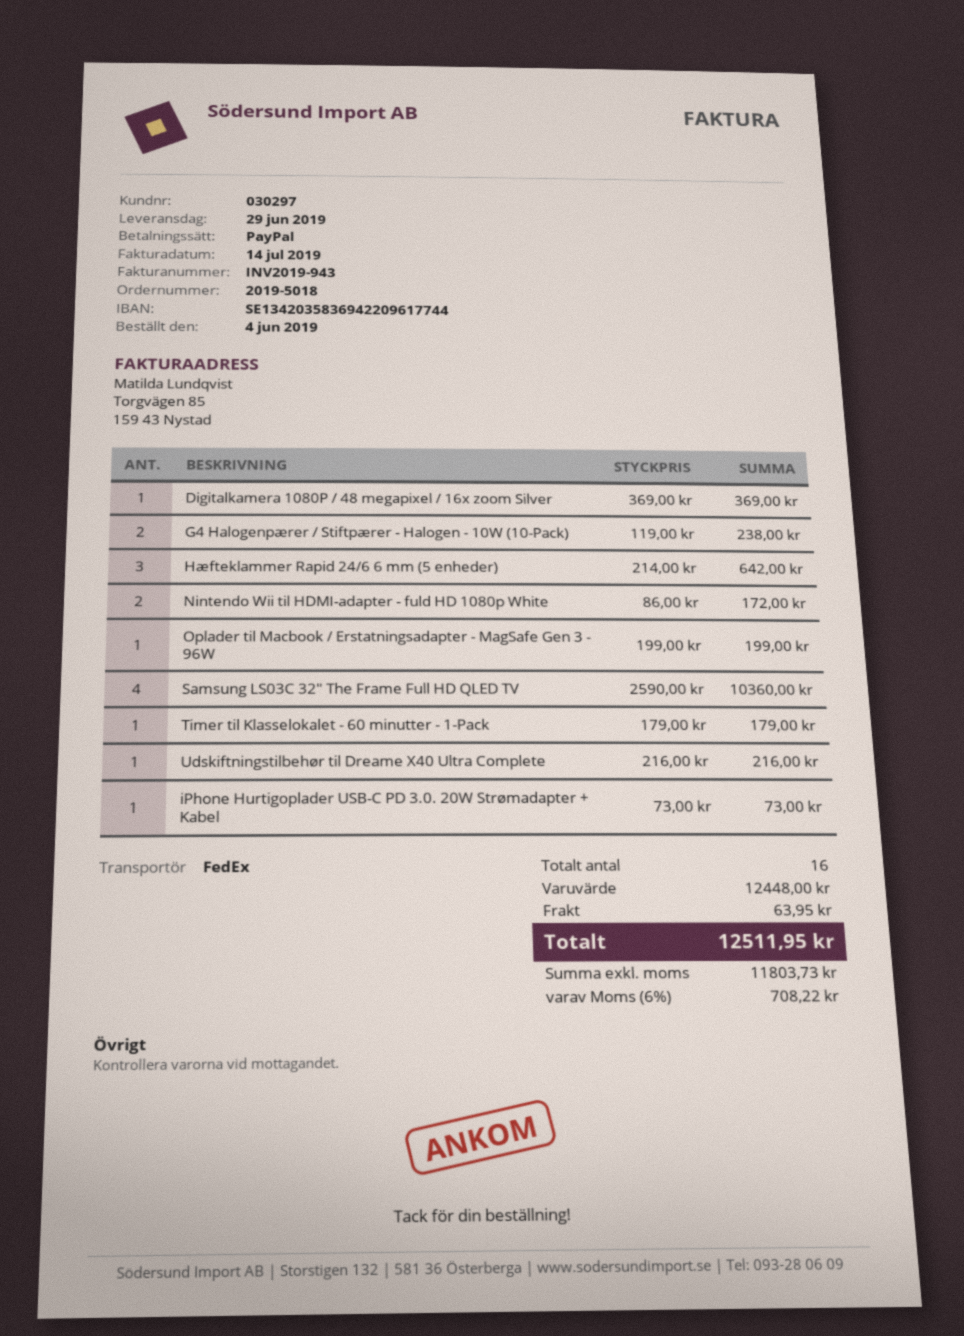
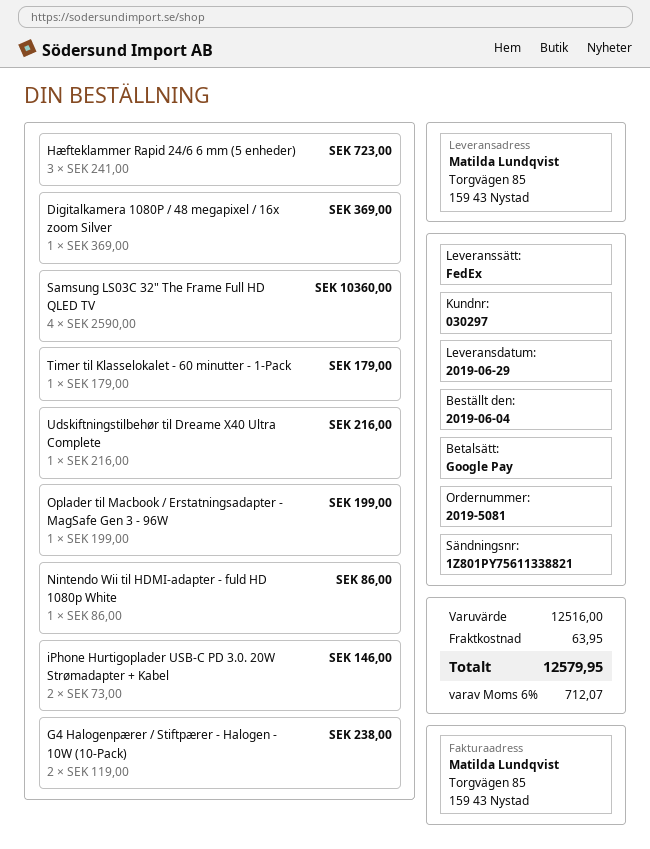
order number: 2019-5018 -> 2019-5081
payment method: PayPal -> Google Pay
Hæfteklammer Rapid 24/6 6 mm (5 enheder): 3 x 214.00 = 642.00 -> 3 x 241.00 = 723.00
Nintendo Wii til HDMI-adapter - fuld HD 1080p White: 2 x 86.00 = 172.00 -> 1 x 86.00 = 86.00
iPhone Hurtigoplader USB-C PD 3.0. 20W Strømadapter + Kabel: 1 x 73.00 = 73.00 -> 2 x 73.00 = 146.00
subtotal: 12448.00 -> 12516.00
tax: 6% = 708.22 -> 6% = 712.07
total: 12511.95 -> 12579.95

